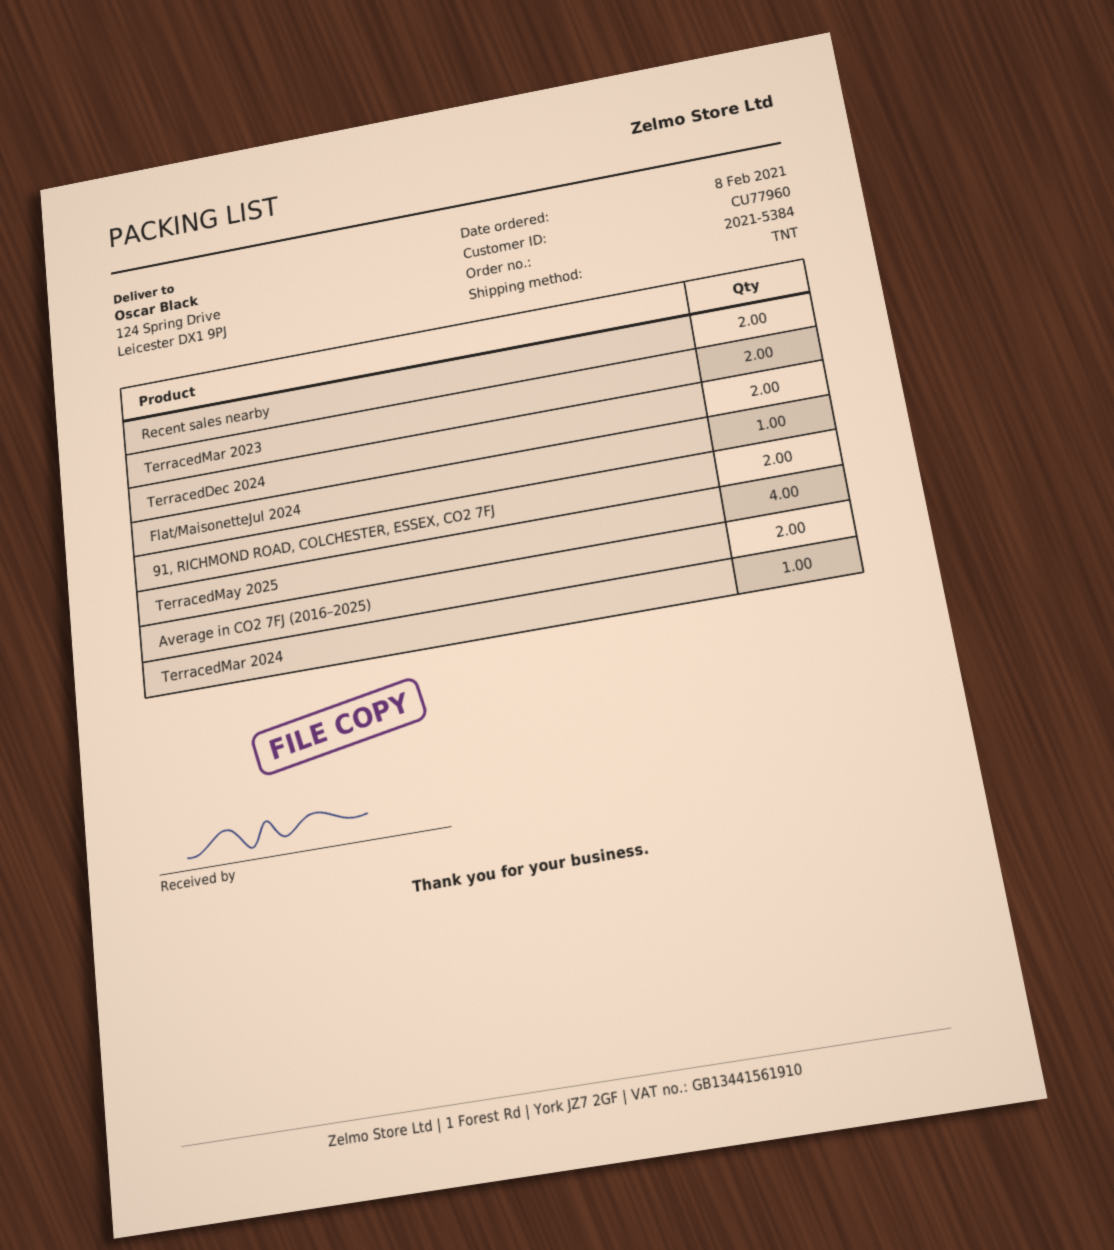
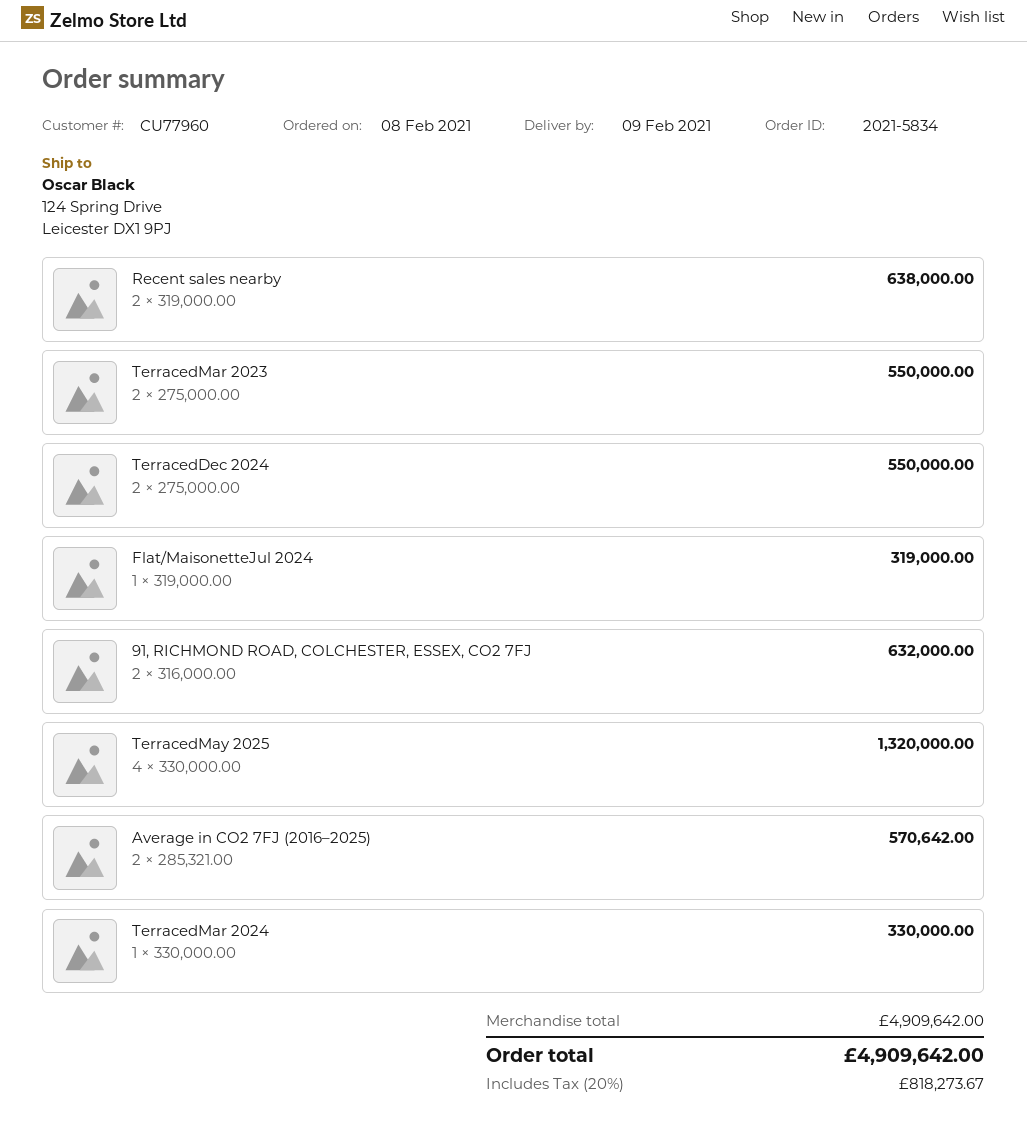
order number: 2021-5384 -> 2021-5834

